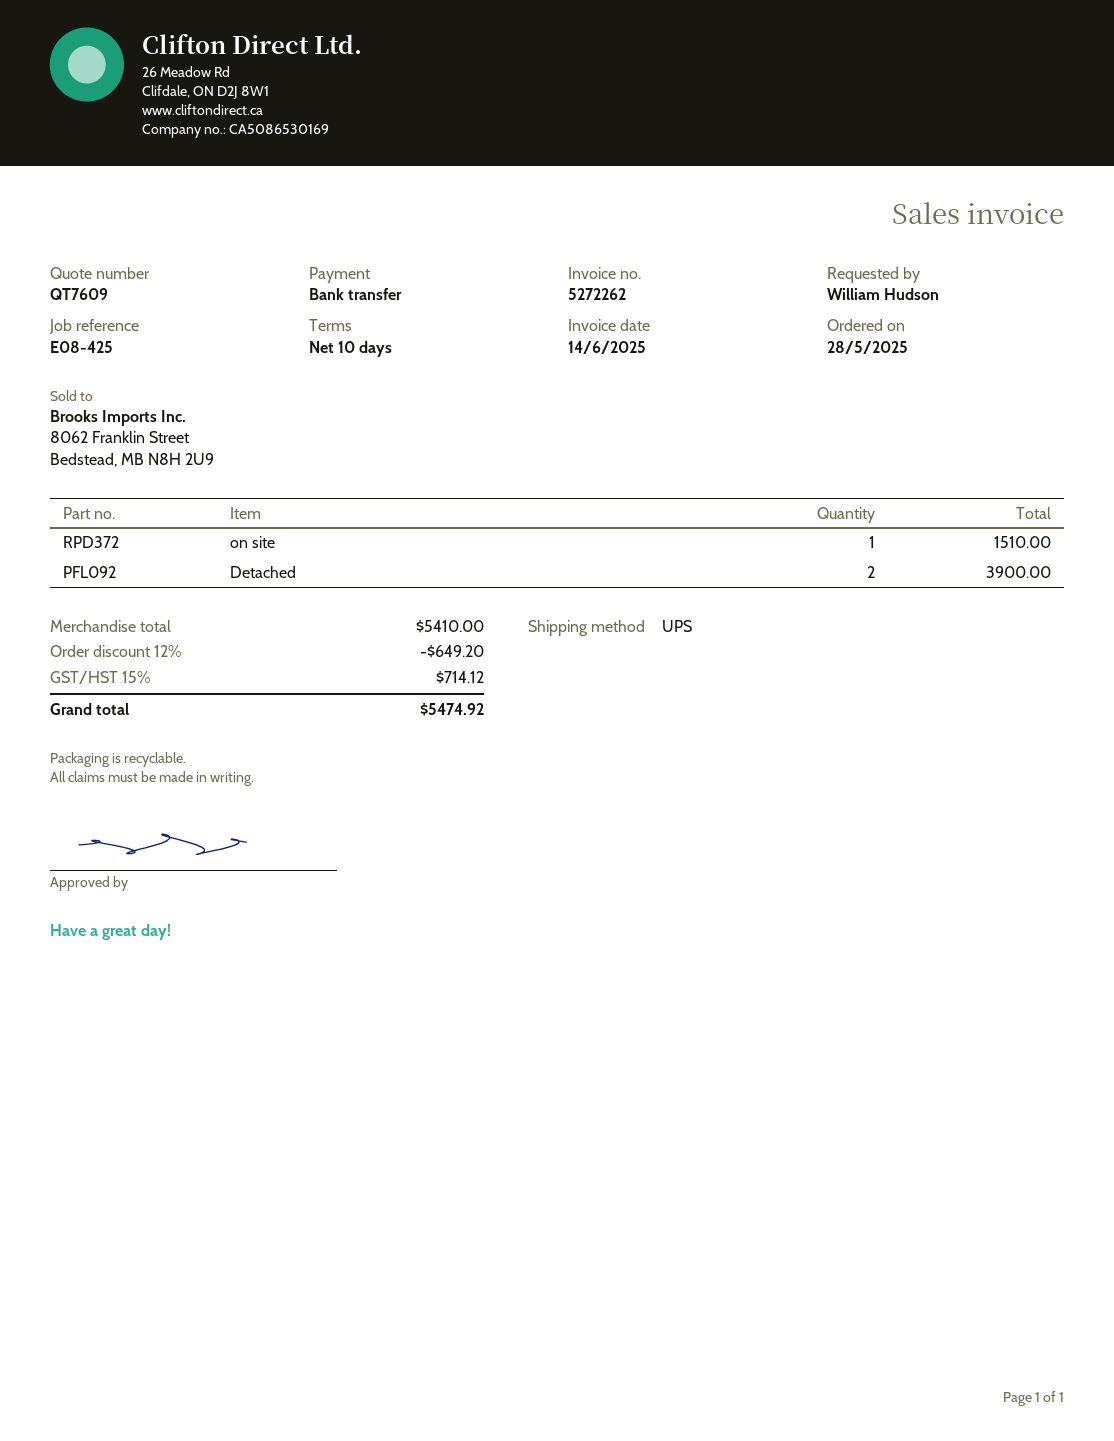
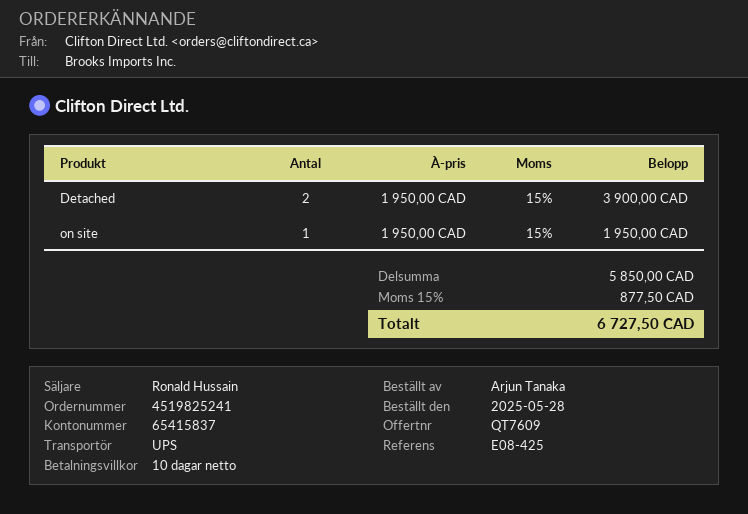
ordered by: William Hudson -> Arjun Tanaka
on site: 1 for 1510.00 -> 1 for 1950.00
subtotal: 5410.00 -> 5850.00
discount: 12% = 649.20 -> none
tax: 15% = 714.12 -> 15% = 877.50
total: 5474.92 -> 6727.50

